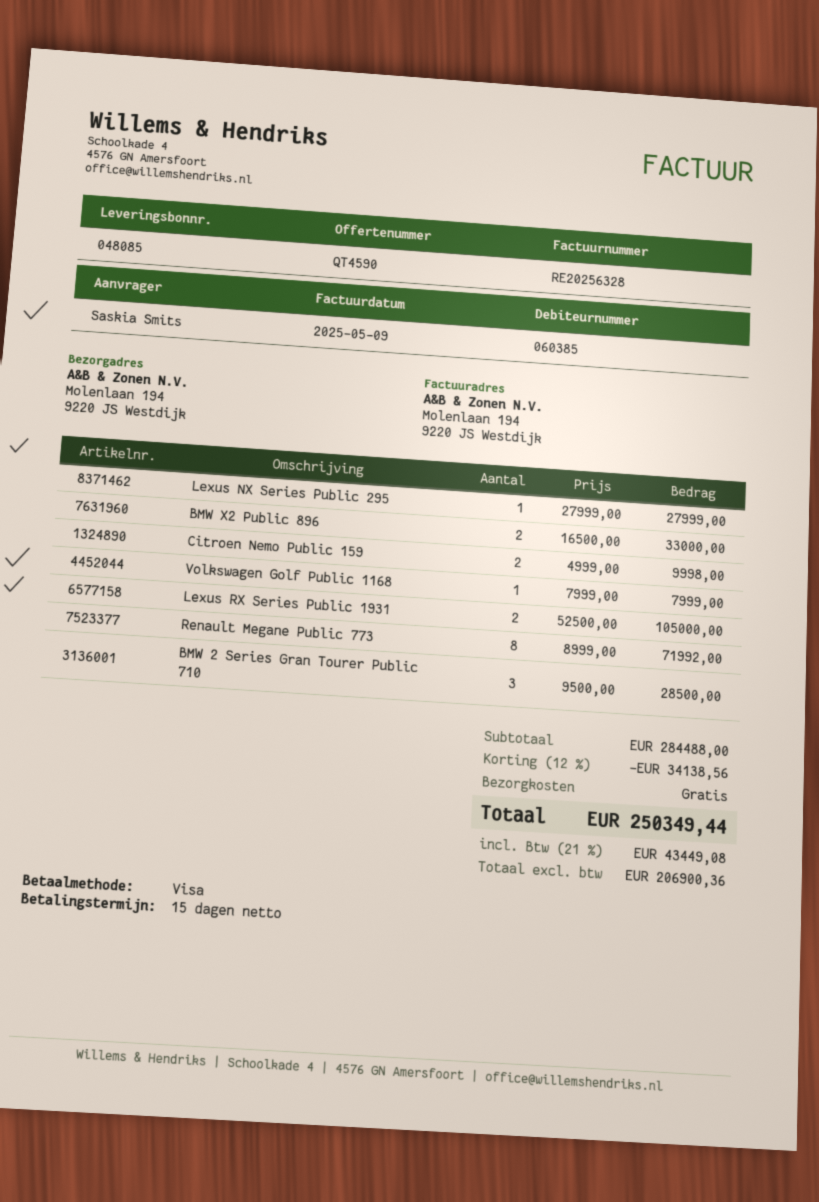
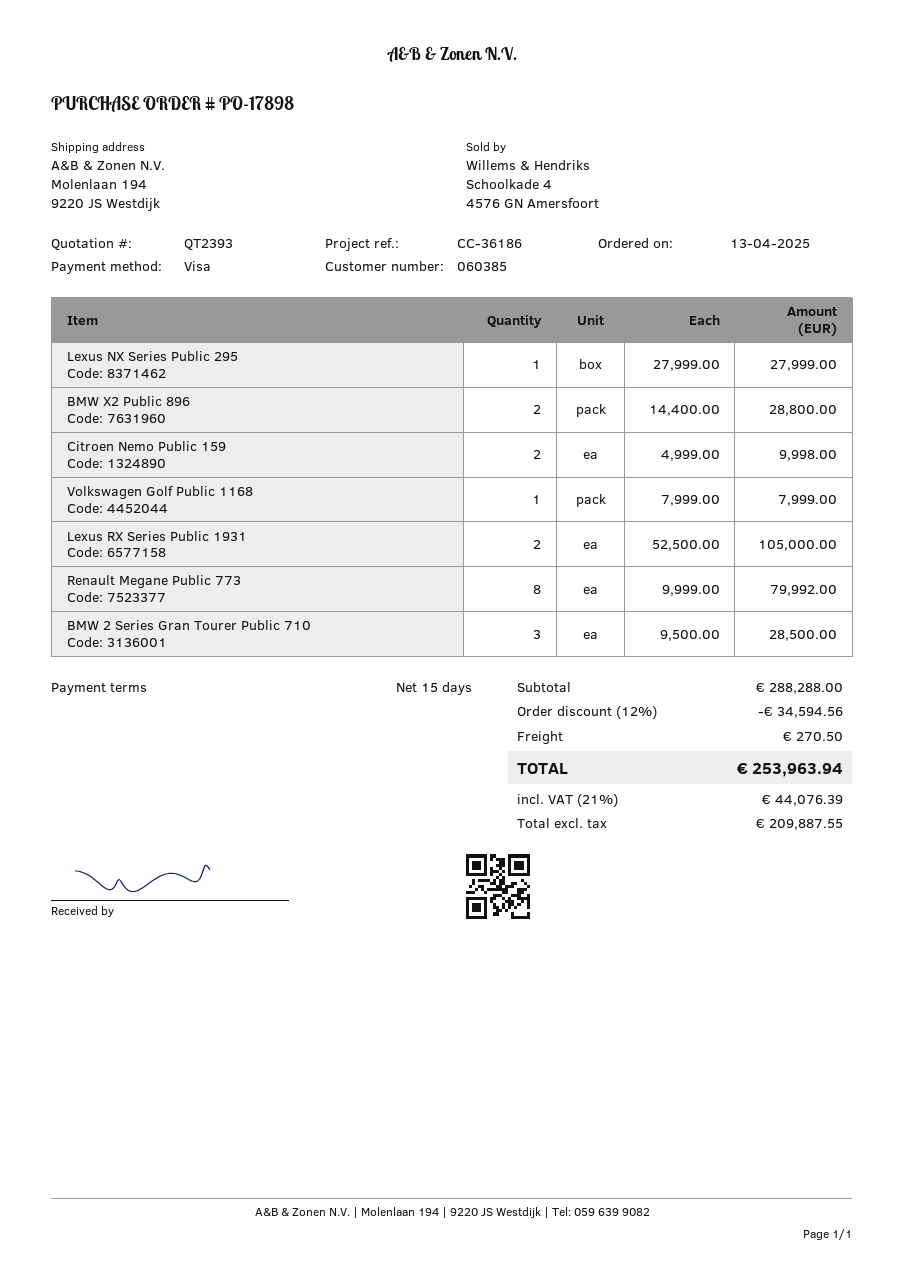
quote number: QT4590 -> QT2393
BMW X2 Public 896: 2 x 16500.00 = 33000.00 -> 2 x 14400.00 = 28800.00
Renault Megane Public 773: 8 x 8999.00 = 71992.00 -> 8 x 9999.00 = 79992.00
subtotal: 284488.00 -> 288288.00
discount: 12% = 34138.56 -> 12% = 34594.56
shipping: 0.00 -> 270.50
net: 206900.36 -> 209887.55
tax: 21% = 43449.08 -> 21% = 44076.39
total: 250349.44 -> 253963.94

